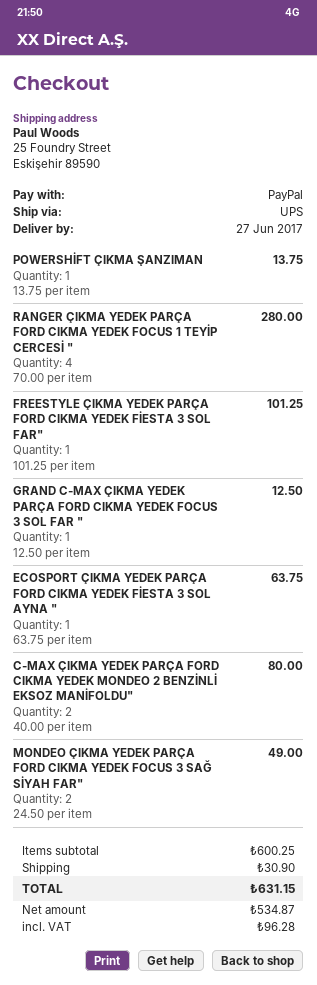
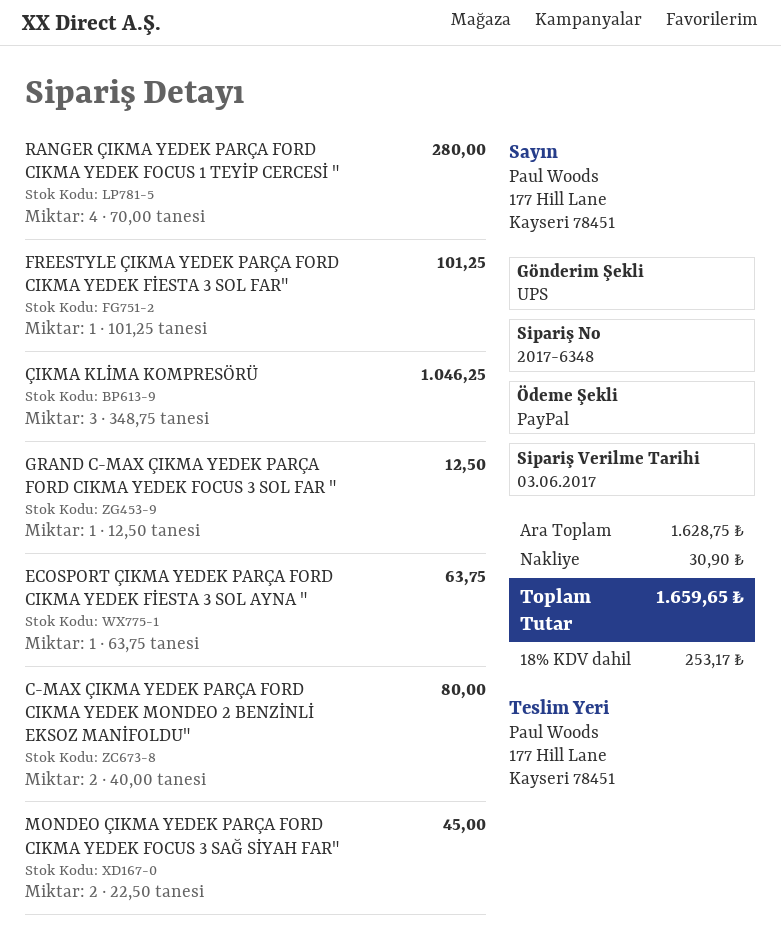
ship to: 25 Foundry Street, Eskişehir 89590 -> 177 Hill Lane, Kayseri 78451
POWERSHİFT ÇIKMA ŞANZIMAN: 1 x 13.75 = 13.75 -> none
MONDEO ÇIKMA YEDEK PARÇA FORD CIKMA YEDEK FOCUS 3 SAĞ SİYAH FAR": 2 x 24.50 = 49.00 -> 2 x 22.50 = 45.00
ÇIKMA KLİMA KOMPRESÖRÜ: none -> 3 x 348.75 = 1046.25
subtotal: 600.25 -> 1628.75
tax: 96.28 -> 253.17
total: 631.15 -> 1659.65

